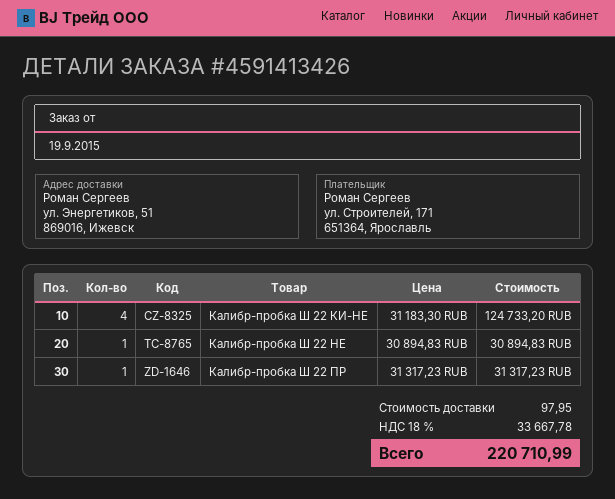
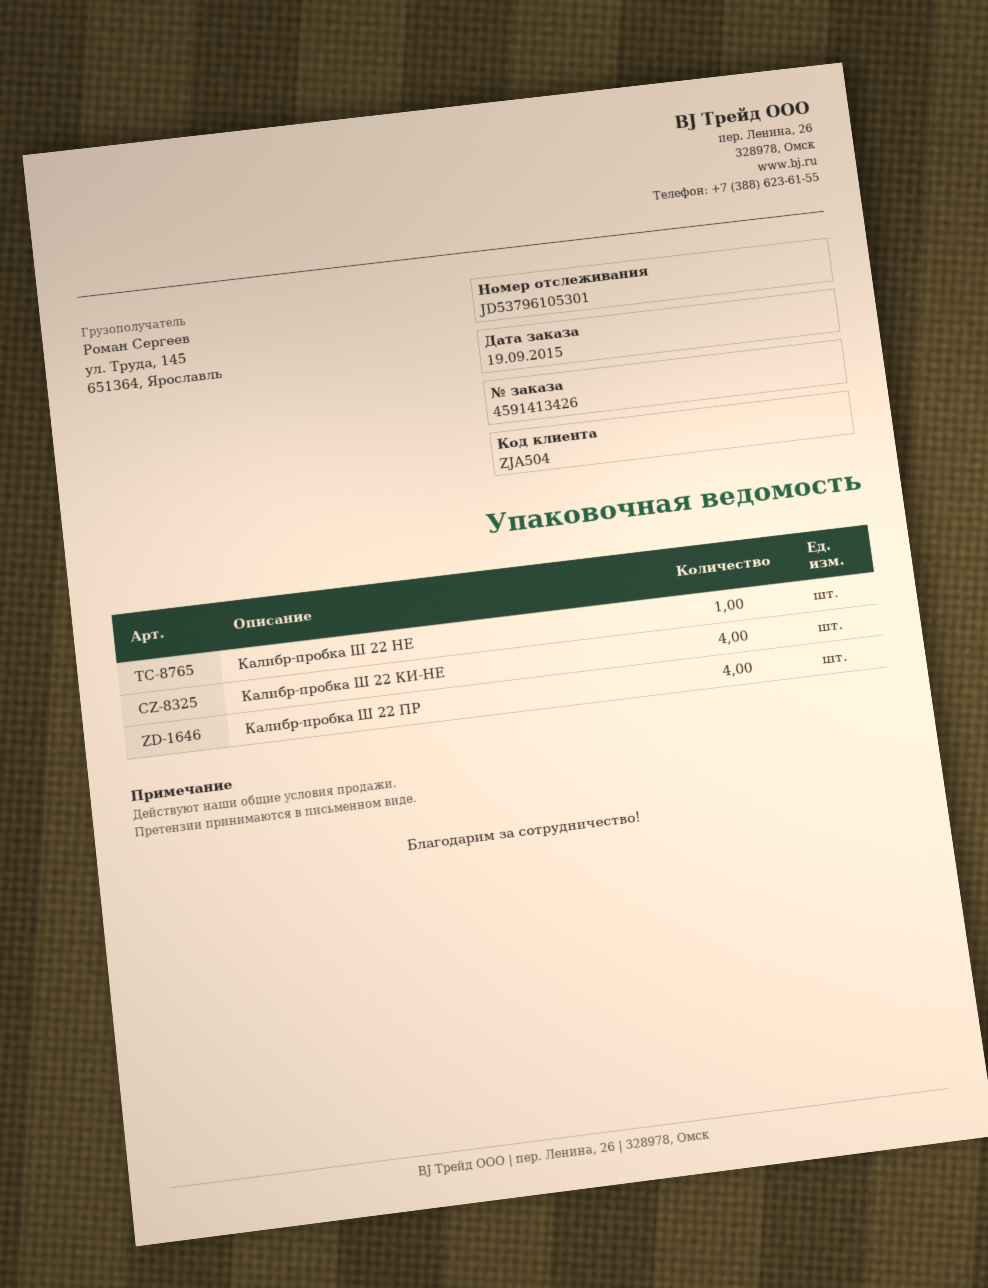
ship to: ул. Энергетиков, 51, 869016, Ижевск -> ул. Труда, 145, 651364, Ярославль
Калибр-пробка Ш 22 ПР: 1 -> 4

